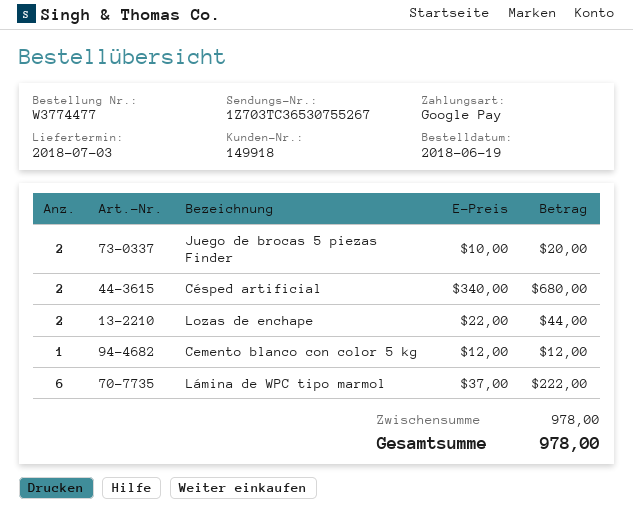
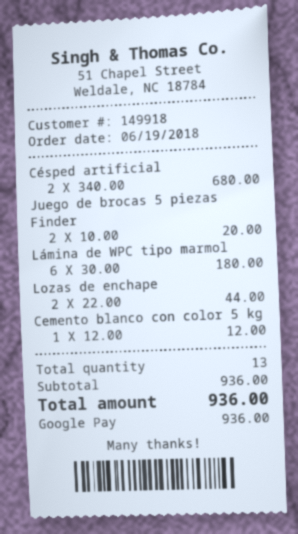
Lámina de WPC tipo marmol: 6 x 37.00 = 222.00 -> 6 x 30.00 = 180.00
subtotal: 978.00 -> 936.00
total: 978.00 -> 936.00

